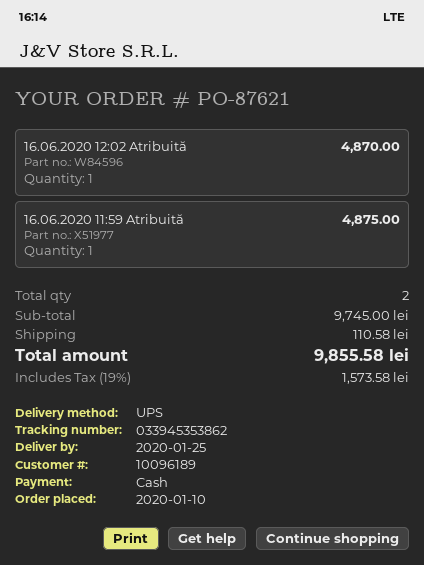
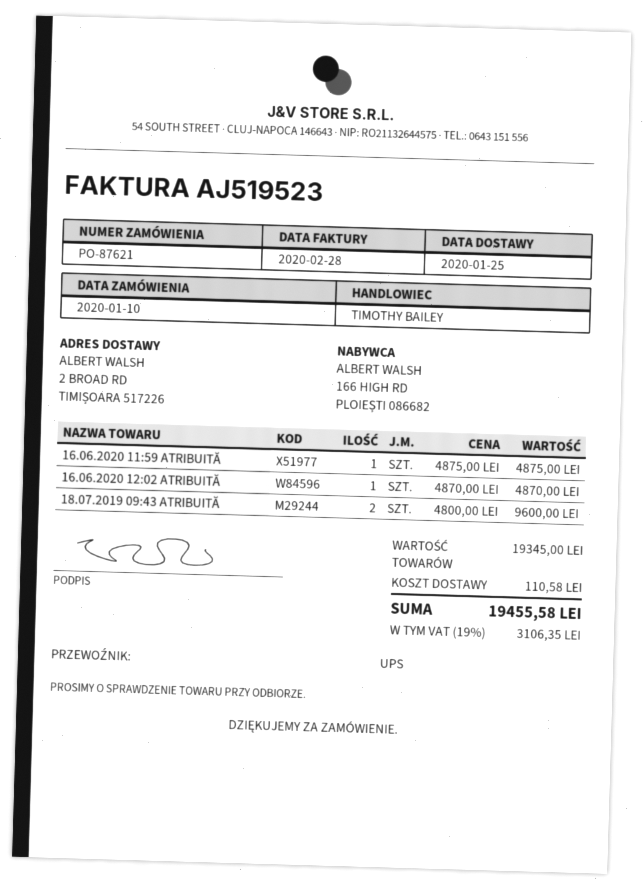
18.07.2019 09:43 ATRIBUITĂ: none -> 2 for 9600.00
subtotal: 9745.00 -> 19345.00
tax: 19% = 1573.58 -> 19% = 3106.35
total: 9855.58 -> 19455.58

